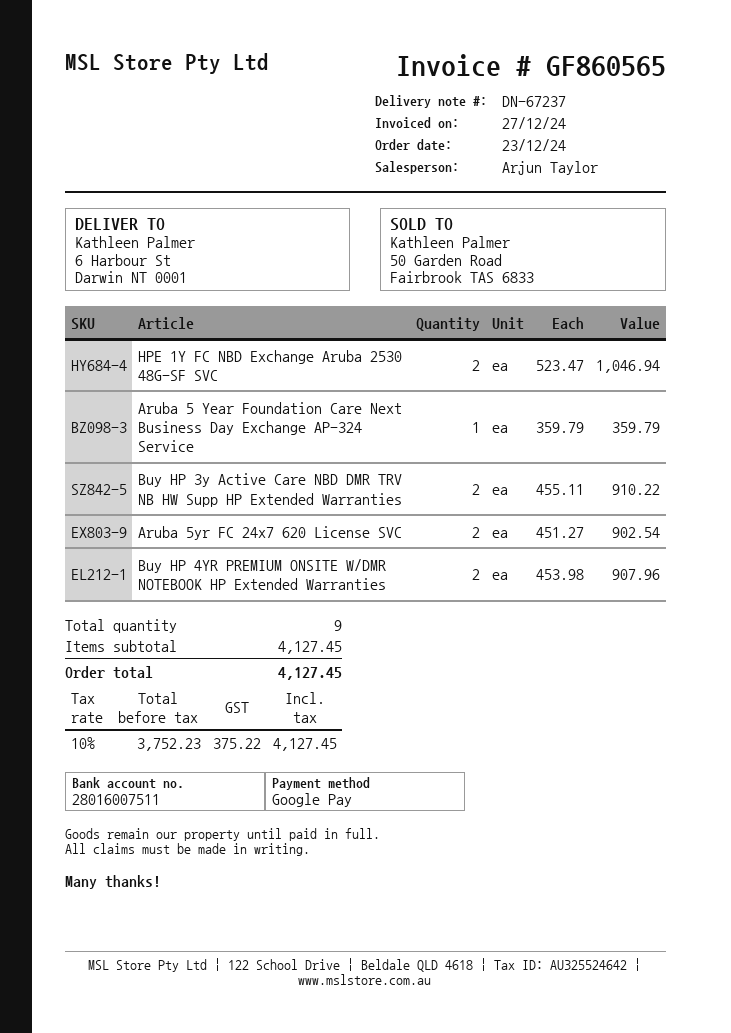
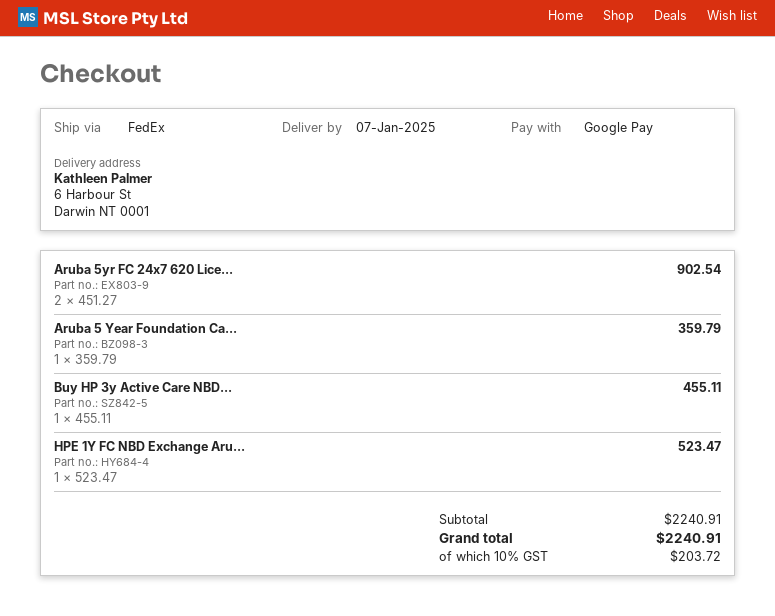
HPE 1Y FC NBD Exchange Aruba 2530 48G-SF SVC: 2 x 523.47 = 1046.94 -> 1 x 523.47 = 523.47
Buy HP 3y Active Care NBD DMR TRV NB HW Supp HP Extended Warranties: 2 x 455.11 = 910.22 -> 1 x 455.11 = 455.11
Buy HP 4YR PREMIUM ONSITE W/DMR NOTEBOOK HP Extended Warranties: 2 x 453.98 = 907.96 -> none
subtotal: 4127.45 -> 2240.91
tax: 10% = 375.22 -> 10% = 203.72
total: 4127.45 -> 2240.91

